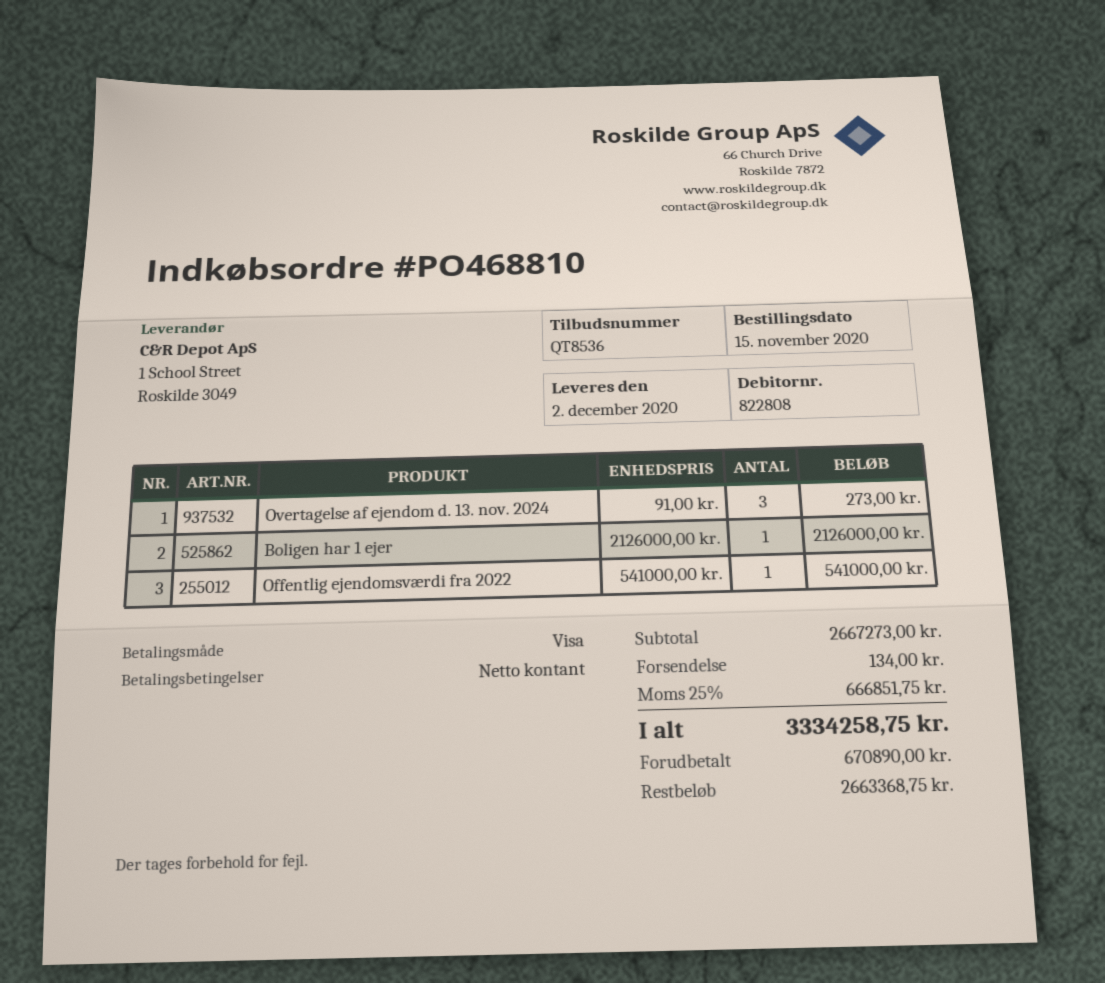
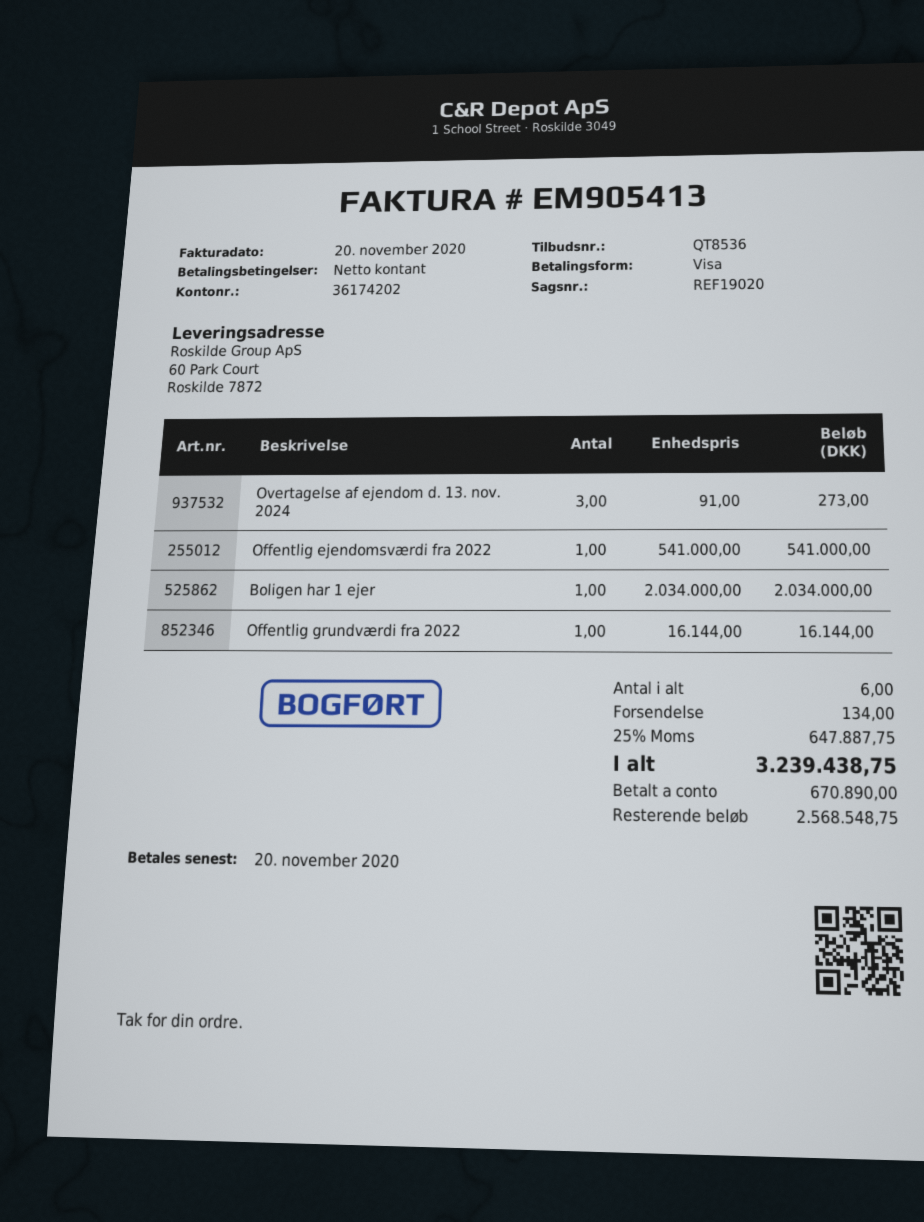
Boligen har 1 ejer: 1 x 2126000.00 = 2126000.00 -> 1 x 2034000.00 = 2034000.00
Offentlig grundværdi fra 2022: none -> 1 x 16144.00 = 16144.00
tax: 25% = 666851.75 -> 25% = 647887.75
total: 3334258.75 -> 3239438.75
balance: 2663368.75 -> 2568548.75

